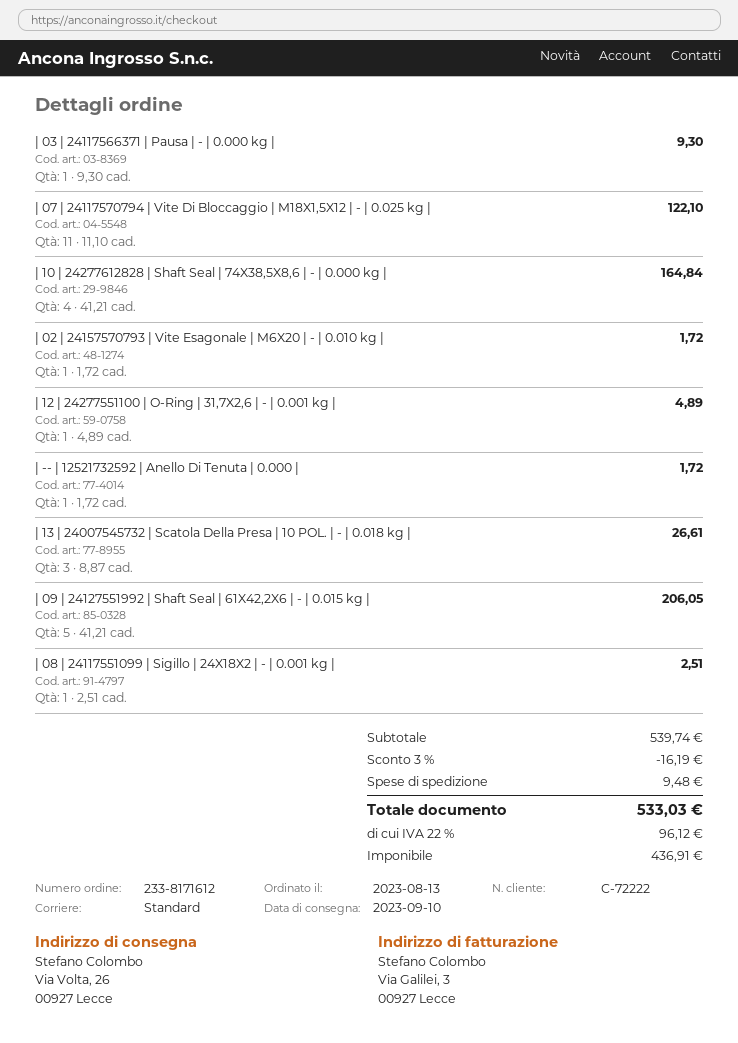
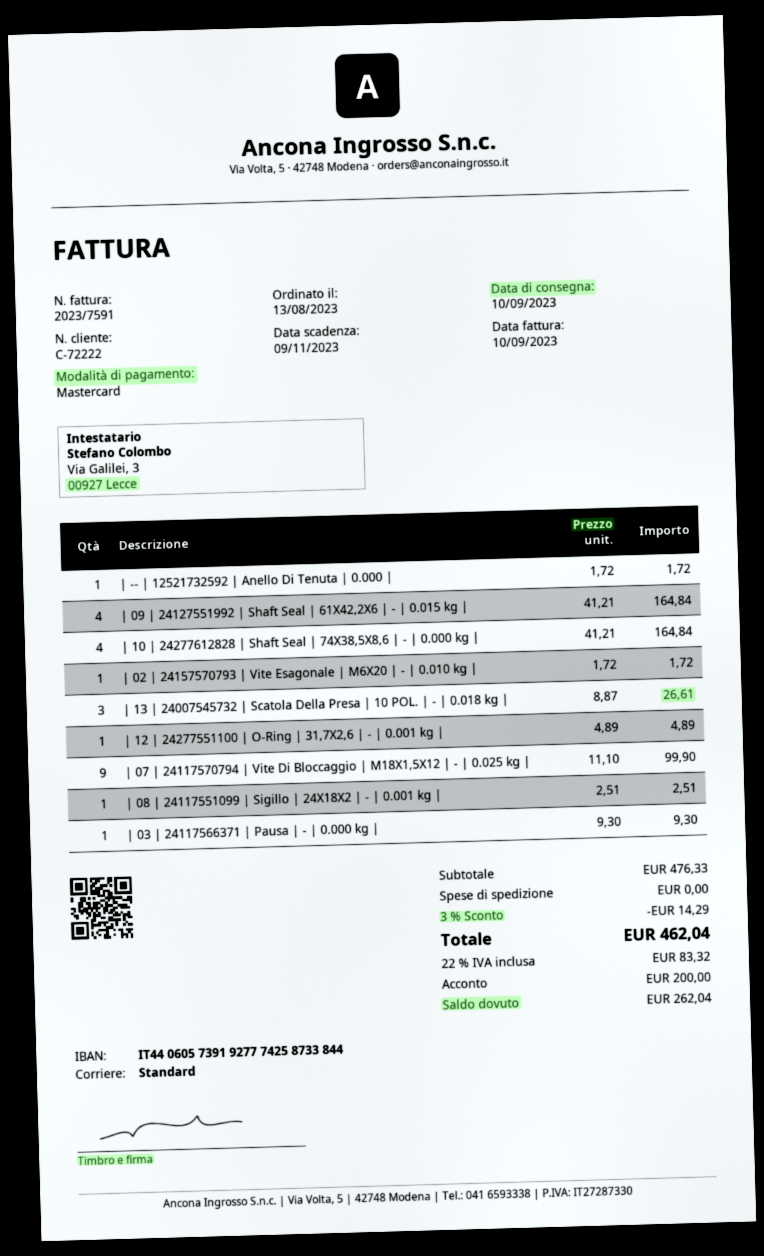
| 07 | 24117570794 | Vite Di Bloccaggio | M18X1,5X12 | - | 0.025 kg |: 11 x 11.10 = 122.10 -> 9 x 11.10 = 99.90
| 09 | 24127551992 | Shaft Seal | 61X42,2X6 | - | 0.015 kg |: 5 x 41.21 = 206.05 -> 4 x 41.21 = 164.84
subtotal: 539.74 -> 476.33
discount: 3% = 16.19 -> 3% = 14.29
shipping: 9.48 -> 0.00
tax: 22% = 96.12 -> 22% = 83.32
total: 533.03 -> 462.04

